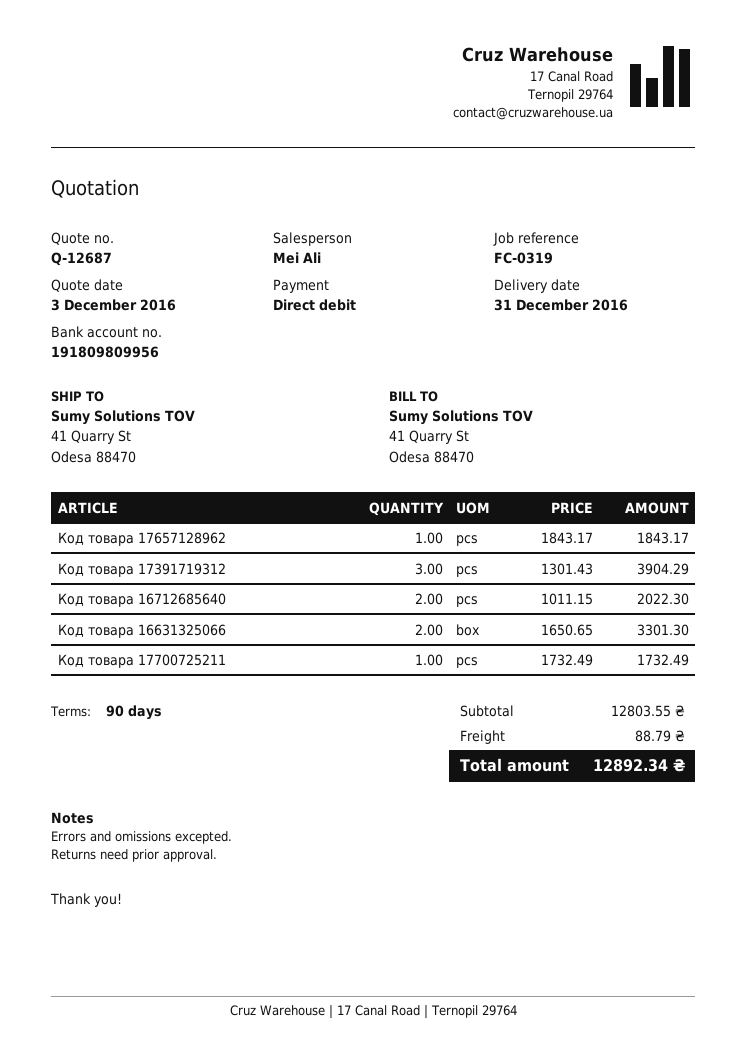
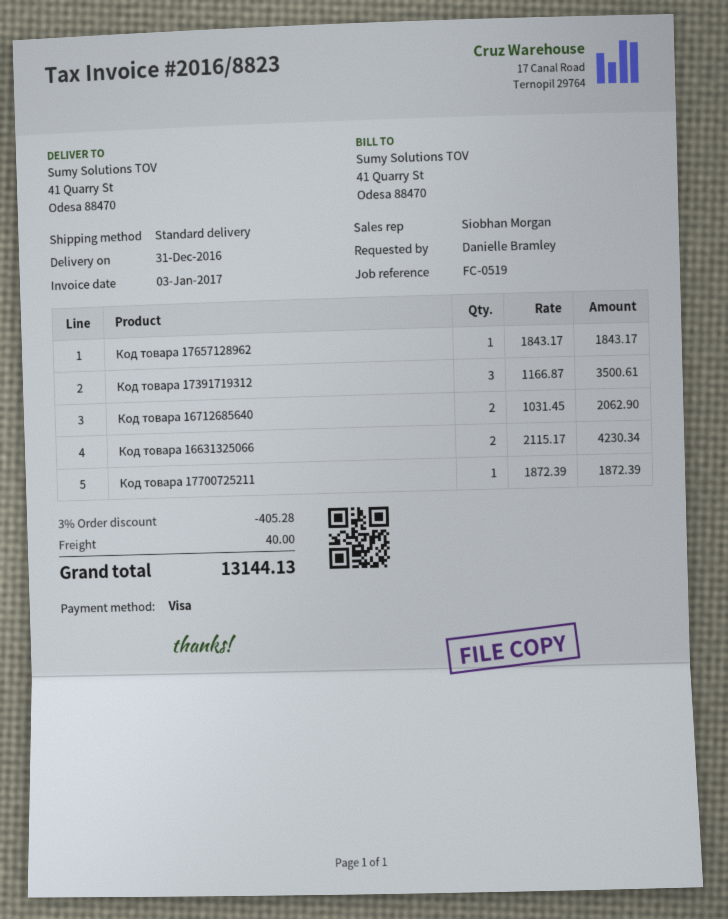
reference: FC-0319 -> FC-0519
sales rep: Mei Ali -> Siobhan Morgan
payment method: direct debit -> Visa
Код товара 17391719312: 3 x 1301.43 = 3904.29 -> 3 x 1166.87 = 3500.61
Код товара 16712685640: 2 x 1011.15 = 2022.30 -> 2 x 1031.45 = 2062.90
Код товара 16631325066: 2 x 1650.65 = 3301.30 -> 2 x 2115.17 = 4230.34
Код товара 17700725211: 1 x 1732.49 = 1732.49 -> 1 x 1872.39 = 1872.39
discount: none -> 3% = 405.28
shipping: 88.79 -> 40.00
total: 12892.34 -> 13144.13

